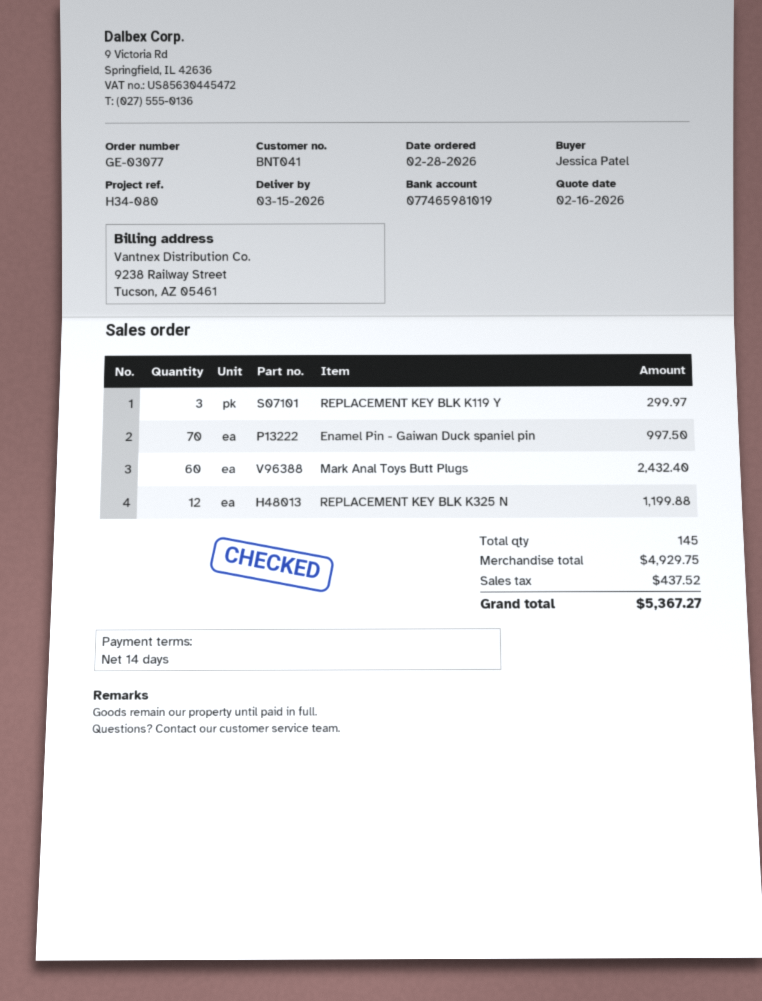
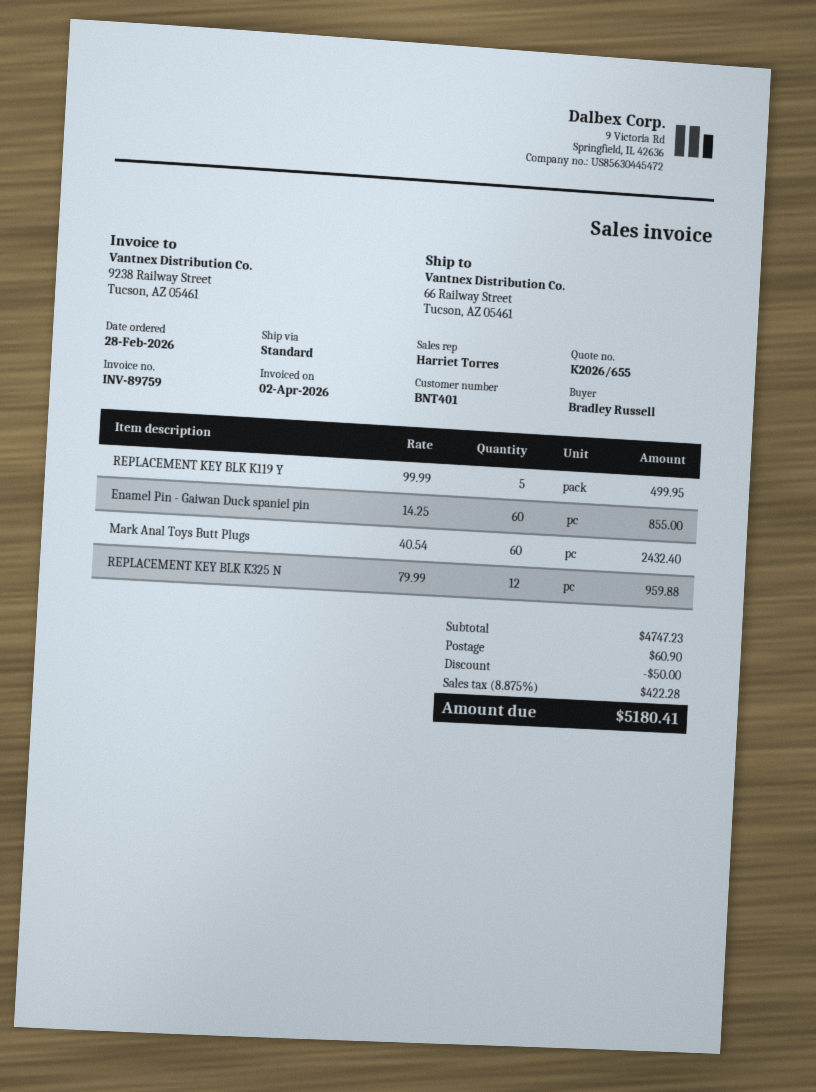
customer number: BNT041 -> BNT401
ordered by: Jessica Patel -> Bradley Russell
REPLACEMENT KEY BLK K119 Y: 3 for 299.97 -> 5 for 499.95
Enamel Pin - Gaiwan Duck spaniel pin: 70 for 997.50 -> 60 for 855.00
REPLACEMENT KEY BLK K325 N: 12 for 1199.88 -> 12 for 959.88
subtotal: 4929.75 -> 4747.23
discount: none -> 50.00
shipping: none -> 60.90
tax: 437.52 -> 422.28
total: 5367.27 -> 5180.41

